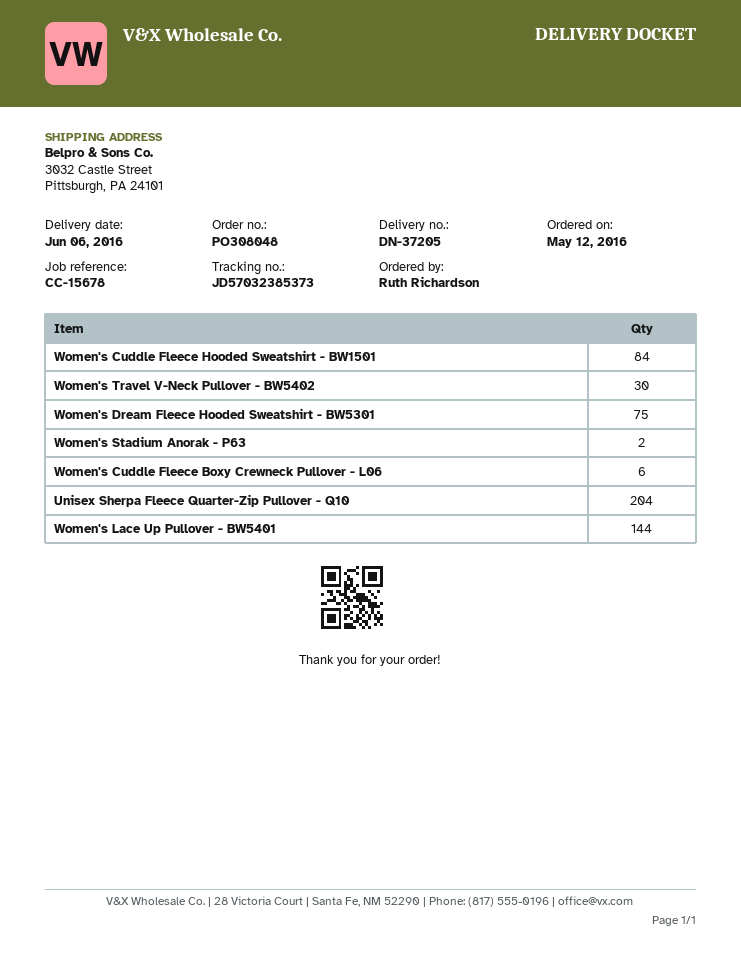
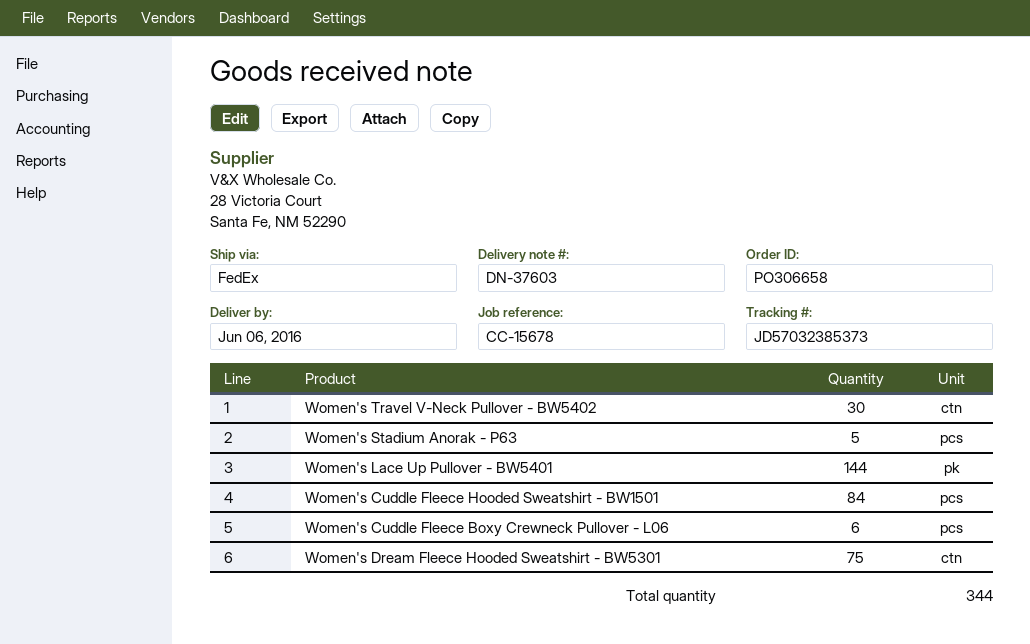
order number: PO308048 -> PO306658
delivery note number: DN-37205 -> DN-37603
Women's Stadium Anorak - P63: 2 -> 5
Unisex Sherpa Fleece Quarter-Zip Pullover - Q10: 204 -> none

